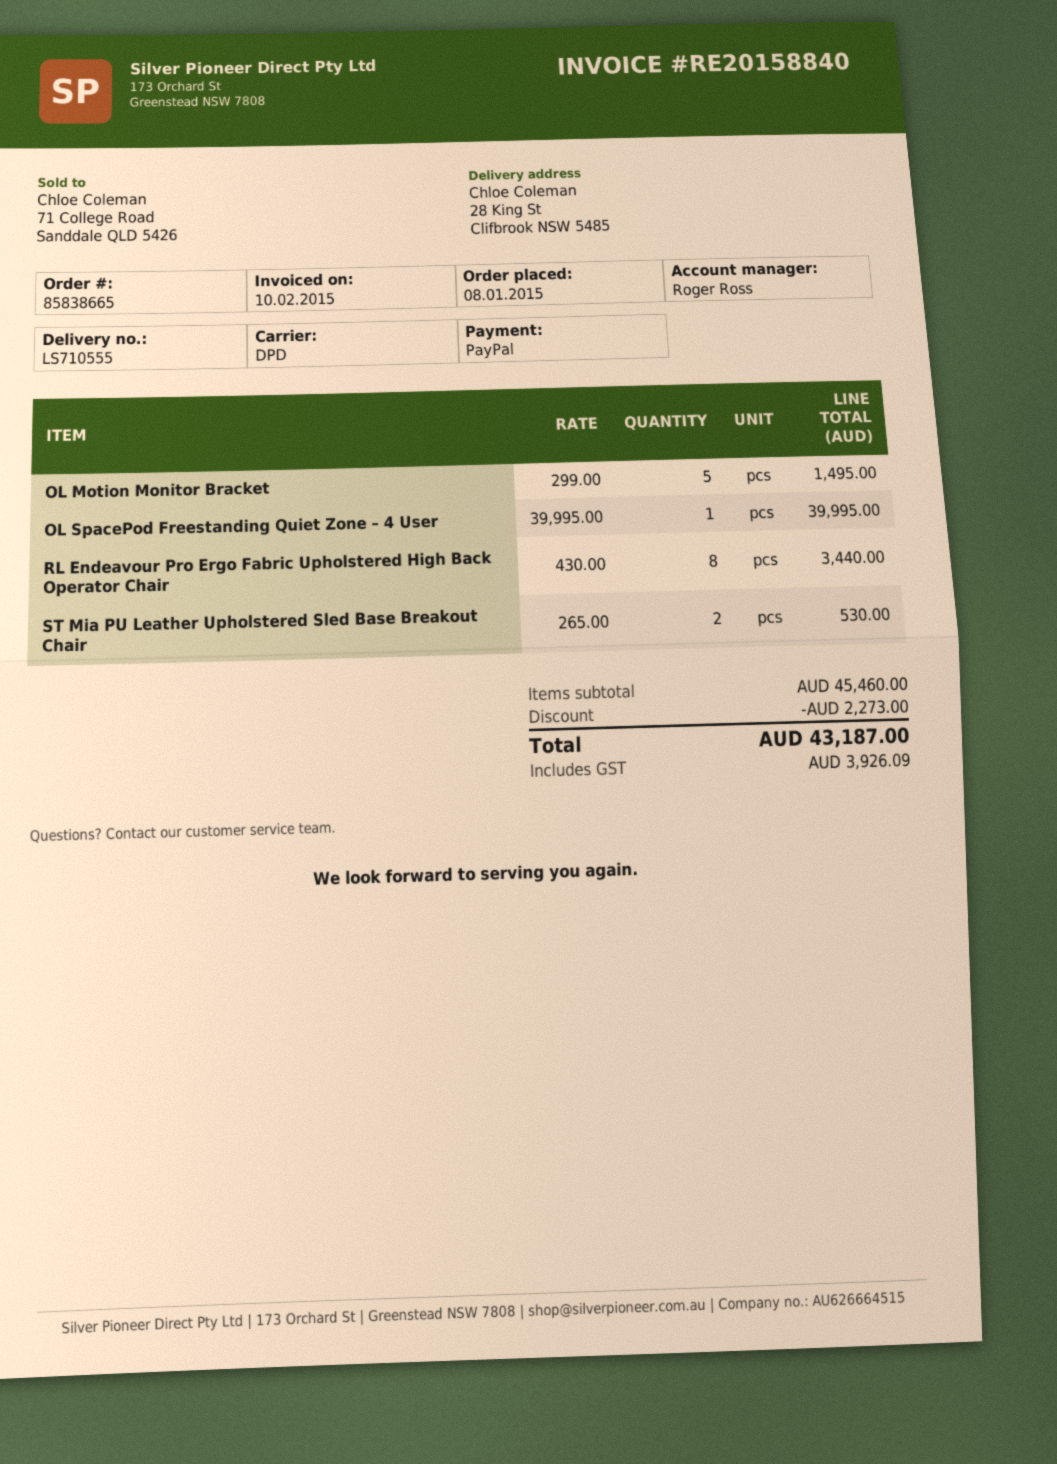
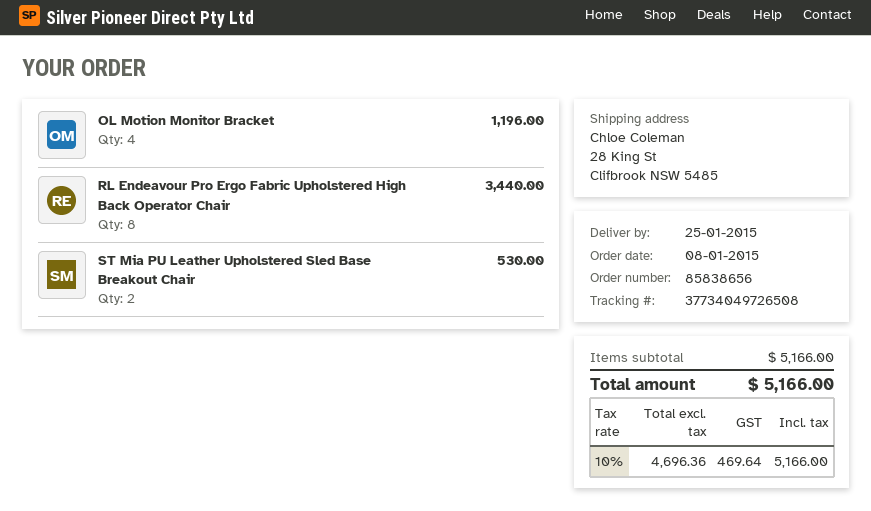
order number: 85838665 -> 85838656
OL Motion Monitor Bracket: 5 for 1495.00 -> 4 for 1196.00
OL SpacePod Freestanding Quiet Zone – 4 User: 1 for 39995.00 -> none
subtotal: 45460.00 -> 5166.00
discount: 2273.00 -> none
tax: 3926.09 -> 469.64
total: 43187.00 -> 5166.00

